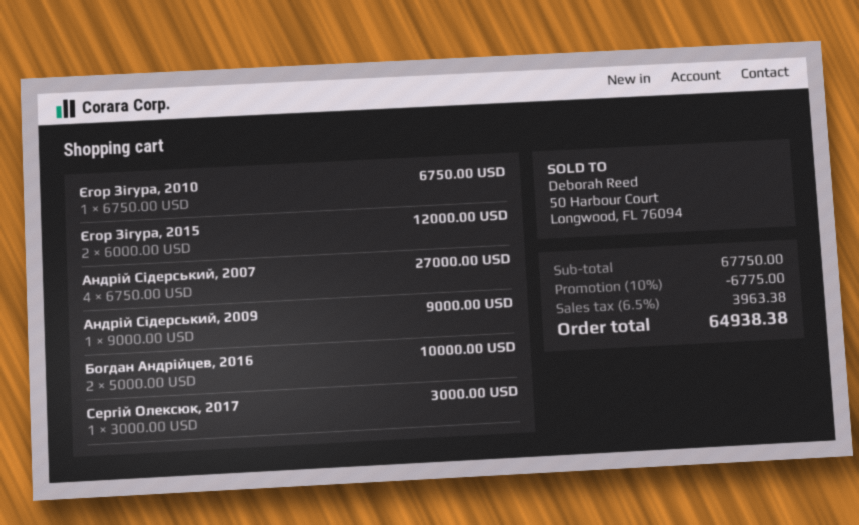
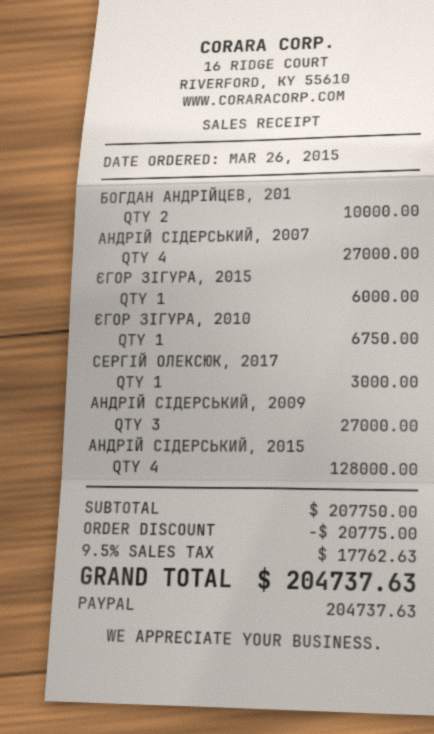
Єгор Зігура, 2015: 2 for 12000.00 -> 1 for 6000.00
Андрій Сідерський, 2009: 1 for 9000.00 -> 3 for 27000.00
АНДРІЙ СІДЕРСЬКИЙ, 2015: none -> 4 for 128000.00
subtotal: 67750.00 -> 207750.00
discount: 6775.00 -> 20775.00
tax: 6.5% = 3963.38 -> 9.5% = 17762.63
total: 64938.38 -> 204737.63

